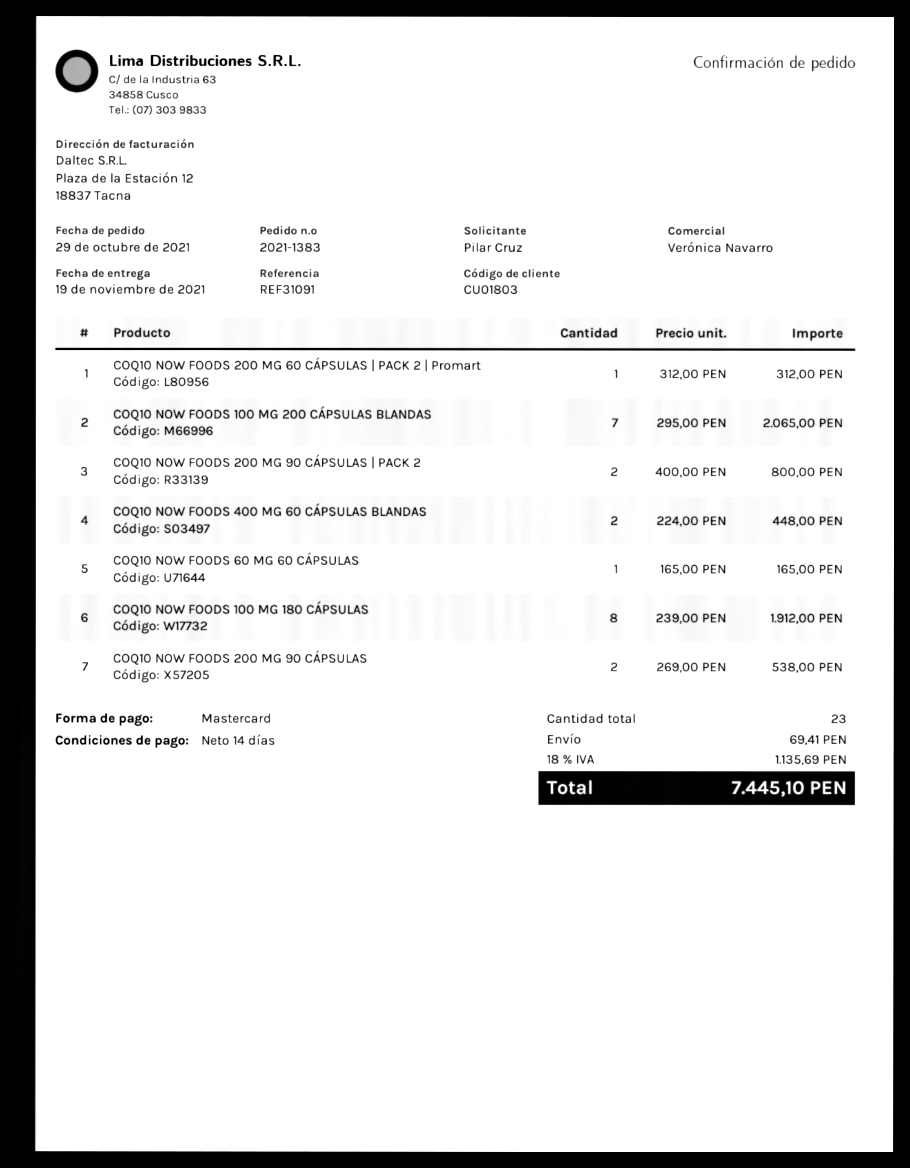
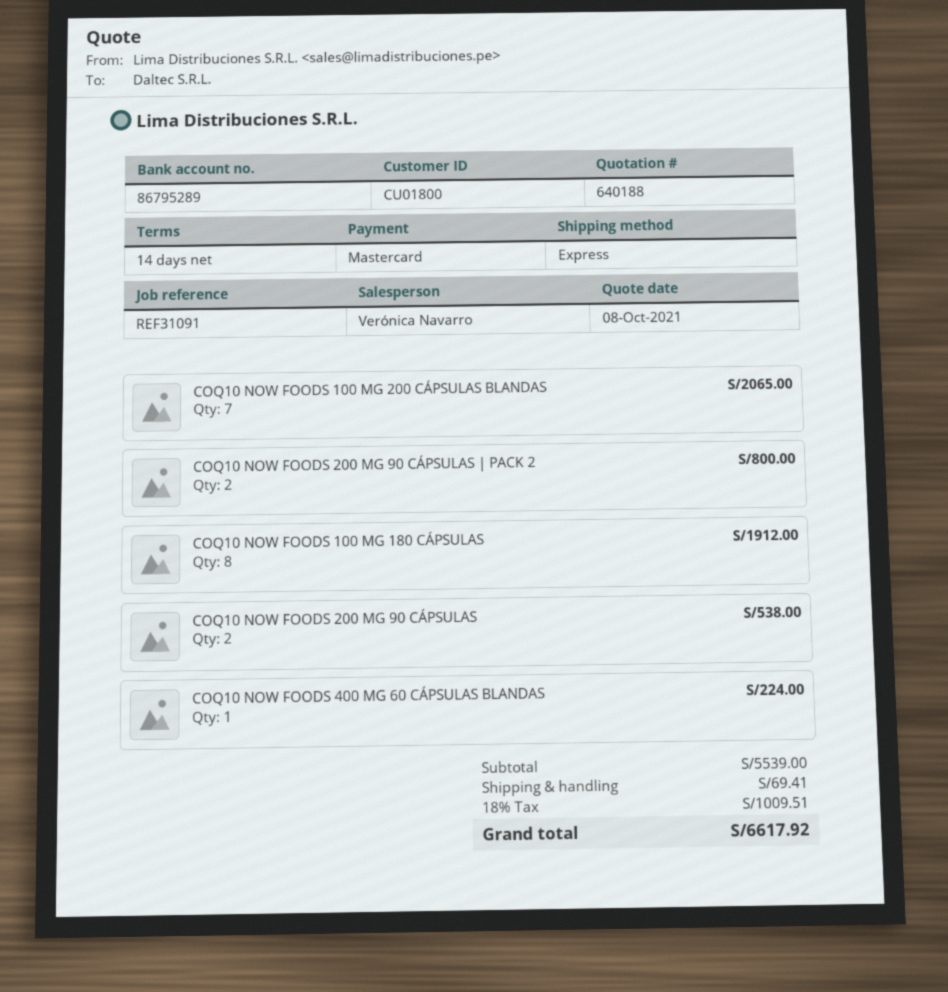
customer number: CU01803 -> CU01800
COQ10 NOW FOODS 200 MG 60 CÁPSULAS | PACK 2 | Promart: 1 for 312.00 -> none
COQ10 NOW FOODS 400 MG 60 CÁPSULAS BLANDAS: 2 for 448.00 -> 1 for 224.00
COQ10 NOW FOODS 60 MG 60 CÁPSULAS: 1 for 165.00 -> none
tax: 18% = 1135.69 -> 18% = 1009.51
total: 7445.10 -> 6617.92

